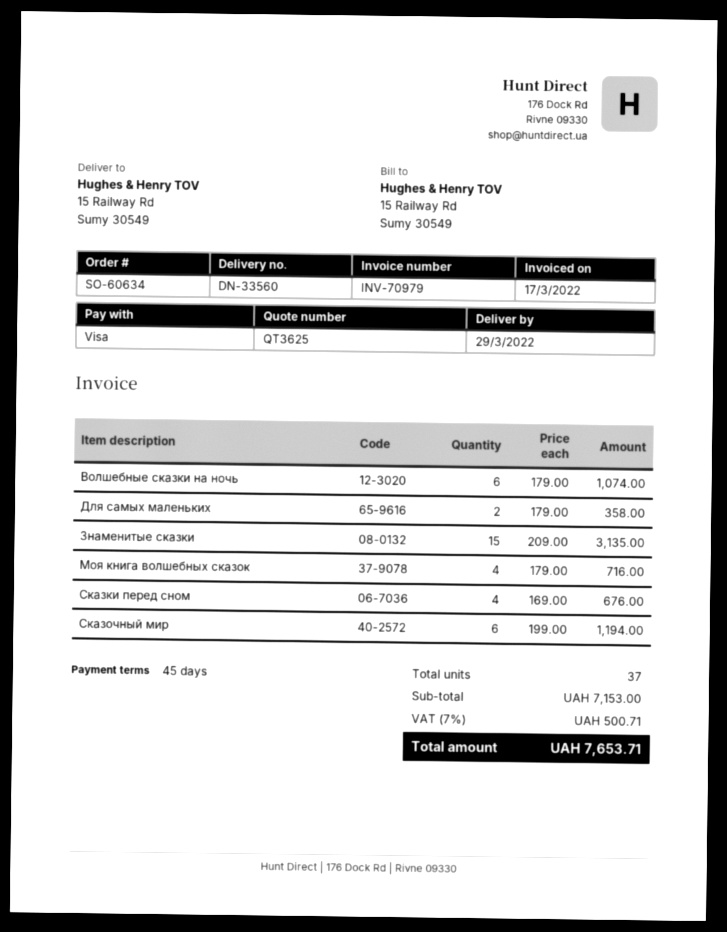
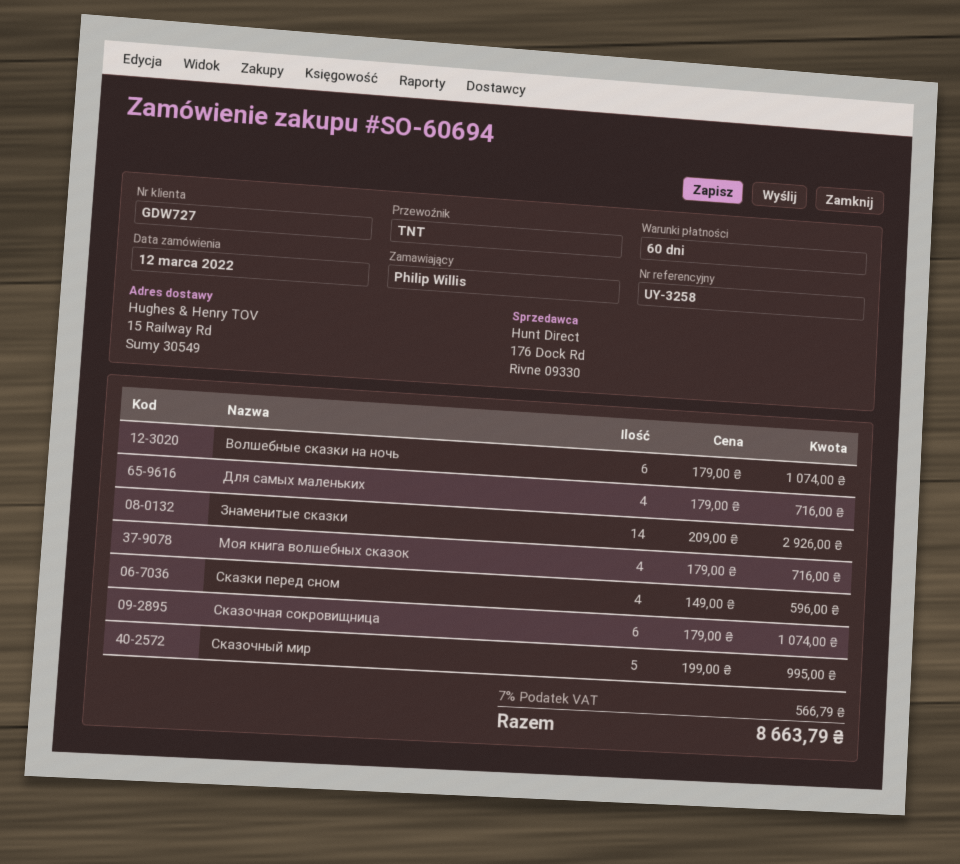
order number: SO-60634 -> SO-60694
payment terms: 45 days -> 60 days
Для самых маленьких: 2 x 179.00 = 358.00 -> 4 x 179.00 = 716.00
Знаменитые сказки: 15 x 209.00 = 3135.00 -> 14 x 209.00 = 2926.00
Сказки перед сном: 4 x 169.00 = 676.00 -> 4 x 149.00 = 596.00
Сказочный мир: 6 x 199.00 = 1194.00 -> 5 x 199.00 = 995.00
Сказочная сокровищница: none -> 6 x 179.00 = 1074.00
tax: 7% = 500.71 -> 7% = 566.79
total: 7653.71 -> 8663.79

